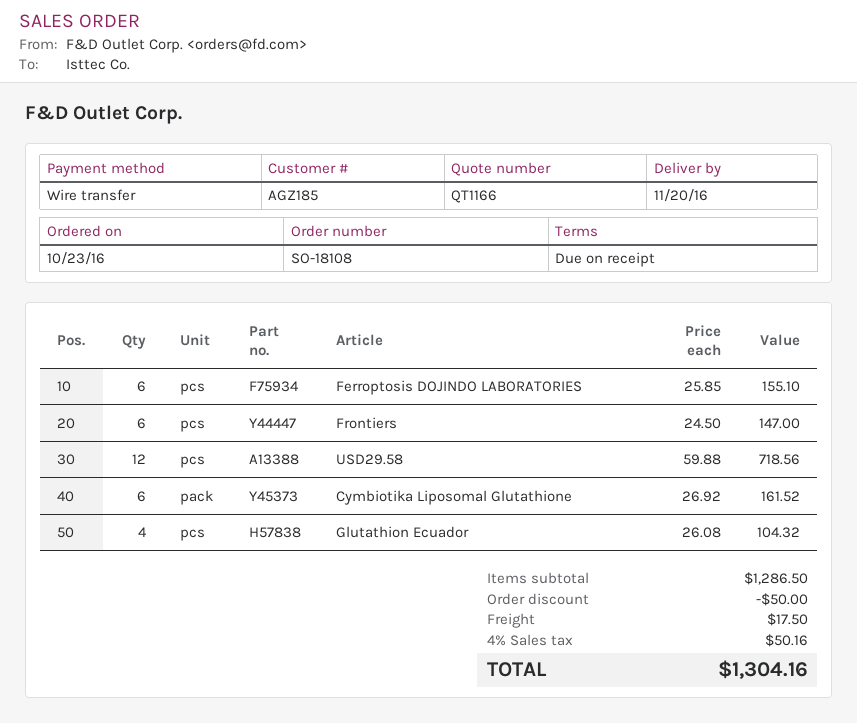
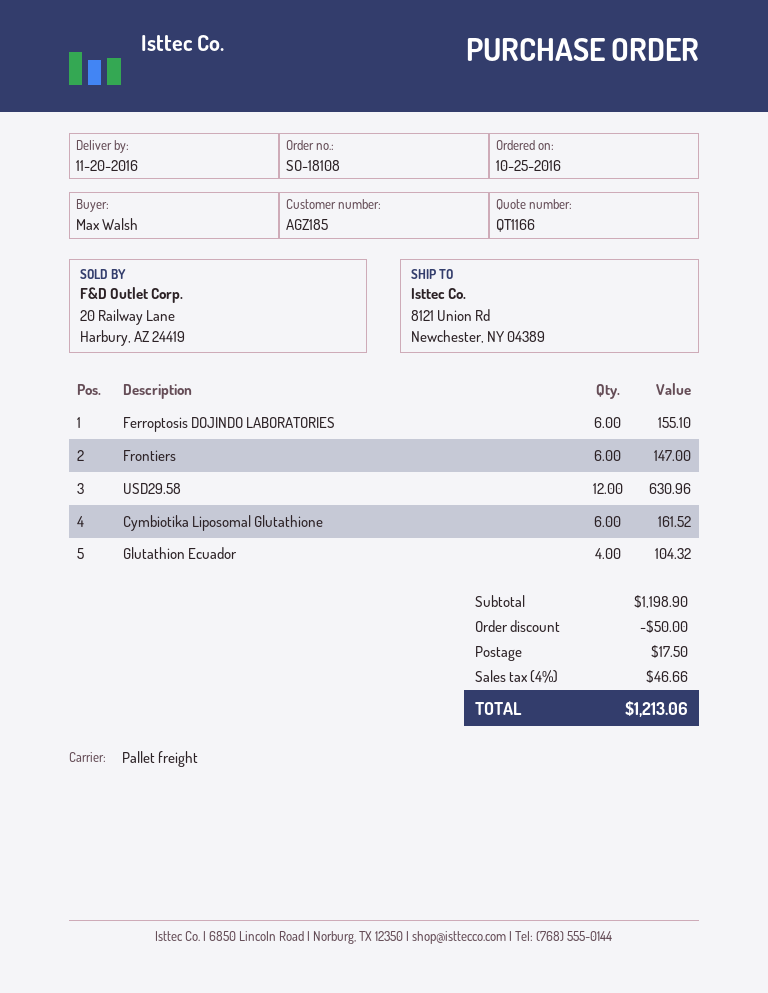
order date: 2016-10-23 -> 2016-10-25
USD29.58: 12 for 718.56 -> 12 for 630.96
subtotal: 1286.50 -> 1198.90
tax: 4% = 50.16 -> 4% = 46.66
total: 1304.16 -> 1213.06

